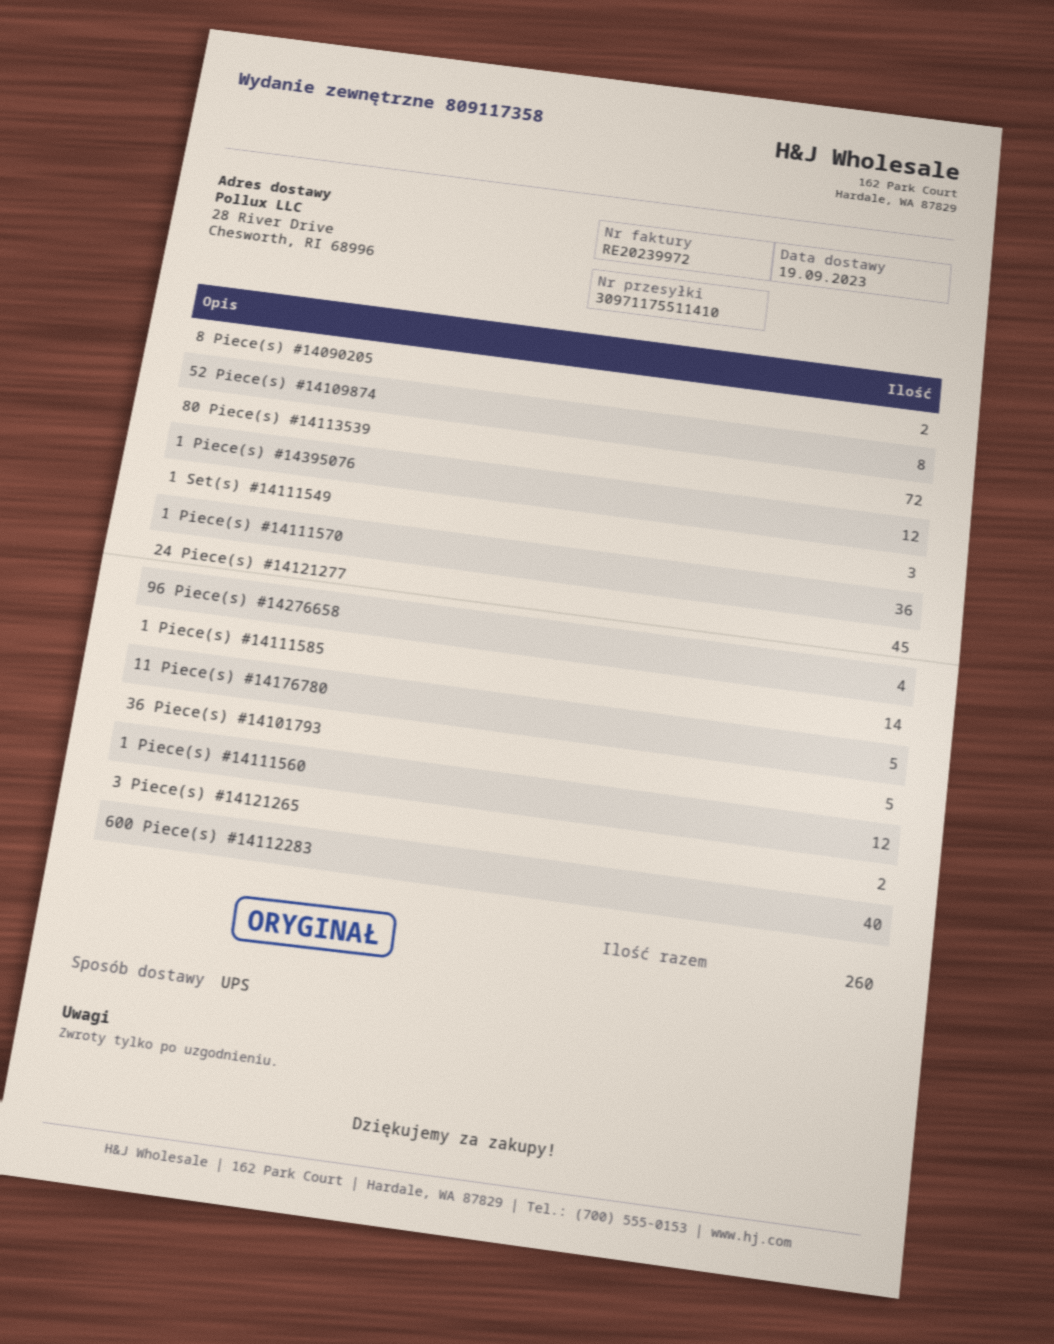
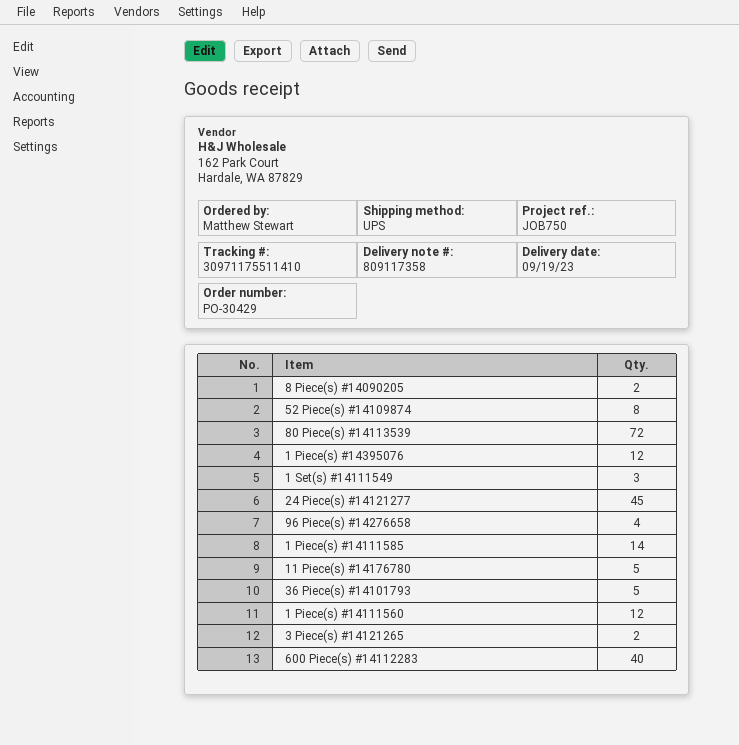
1 Piece(s) #14111570: 36 -> none

